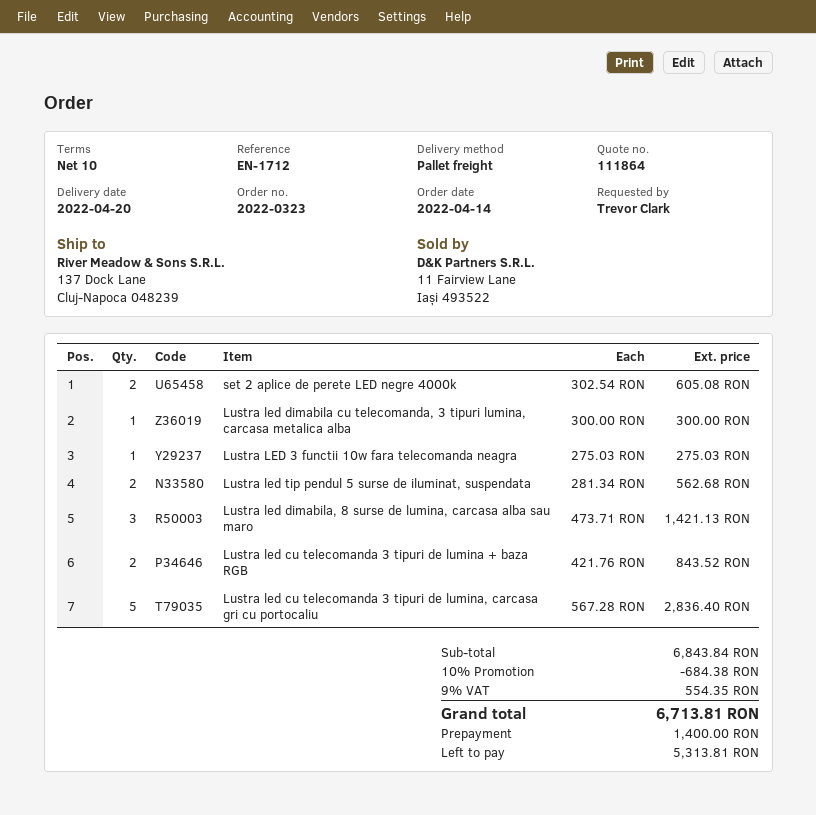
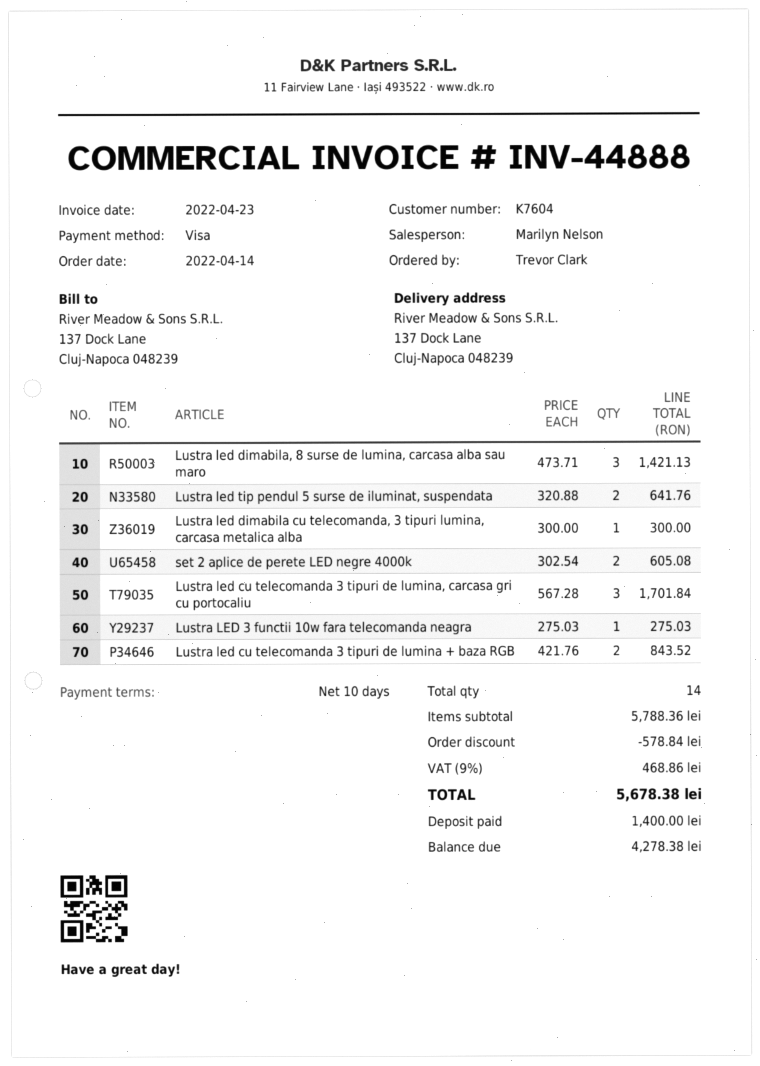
Lustra led tip pendul 5 surse de iluminat, suspendata: 2 x 281.34 = 562.68 -> 2 x 320.88 = 641.76
Lustra led cu telecomanda 3 tipuri de lumina, carcasa gri cu portocaliu: 5 x 567.28 = 2836.40 -> 3 x 567.28 = 1701.84
subtotal: 6843.84 -> 5788.36
discount: 684.38 -> 578.84
tax: 9% = 554.35 -> 9% = 468.86
total: 6713.81 -> 5678.38
balance: 5313.81 -> 4278.38

